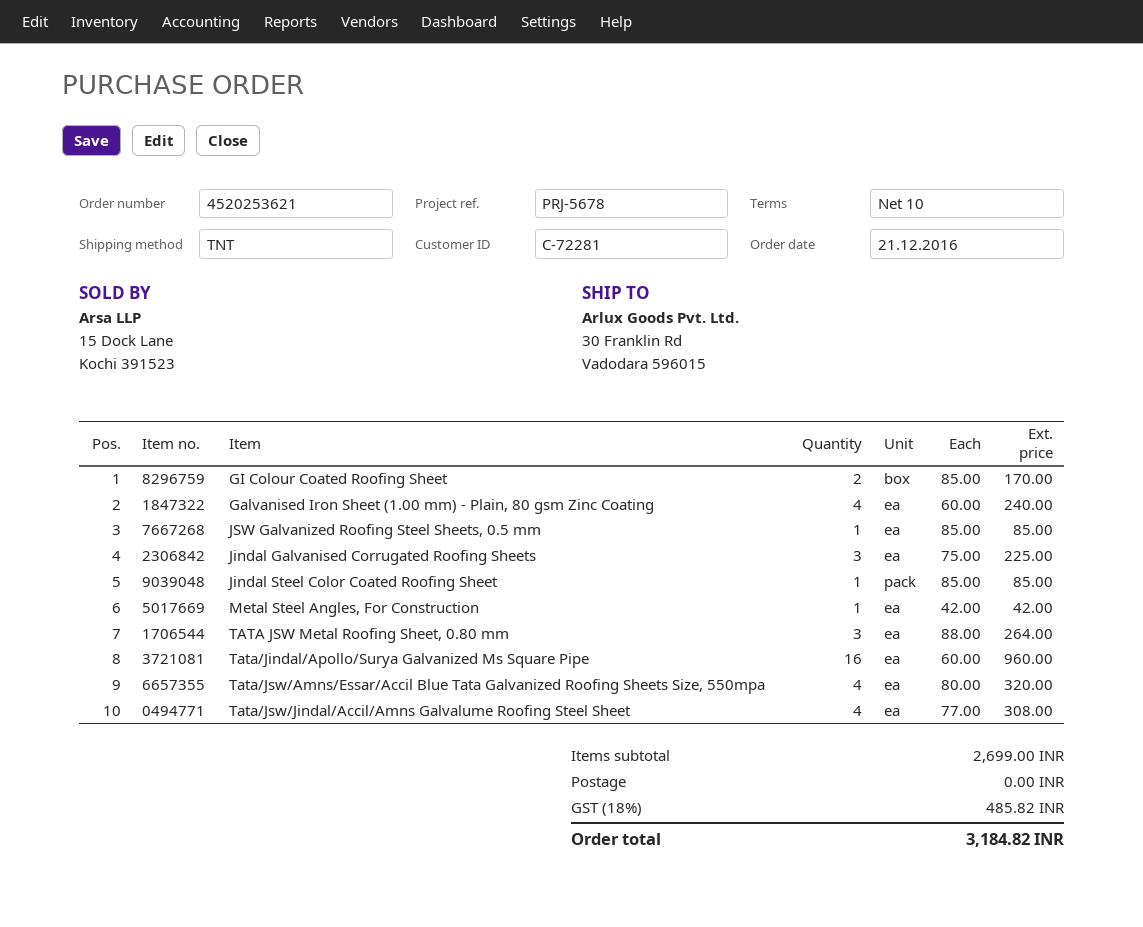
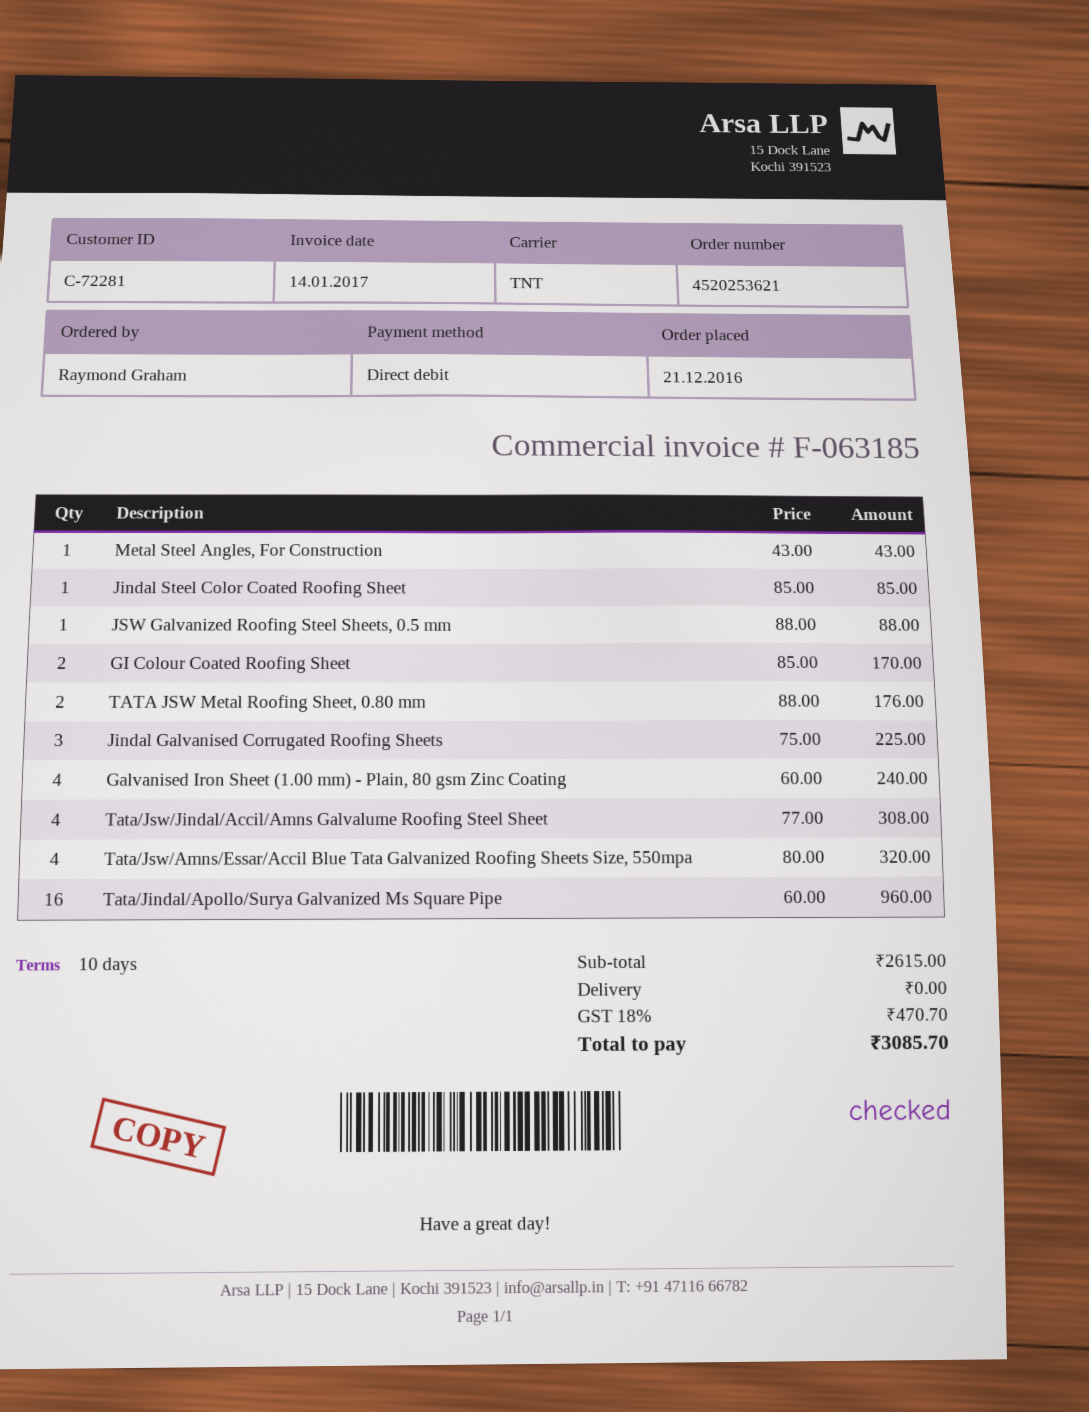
JSW Galvanized Roofing Steel Sheets, 0.5 mm: 1 x 85.00 = 85.00 -> 1 x 88.00 = 88.00
Metal Steel Angles, For Construction: 1 x 42.00 = 42.00 -> 1 x 43.00 = 43.00
TATA JSW Metal Roofing Sheet, 0.80 mm: 3 x 88.00 = 264.00 -> 2 x 88.00 = 176.00
subtotal: 2699.00 -> 2615.00
tax: 18% = 485.82 -> 18% = 470.70
total: 3184.82 -> 3085.70

